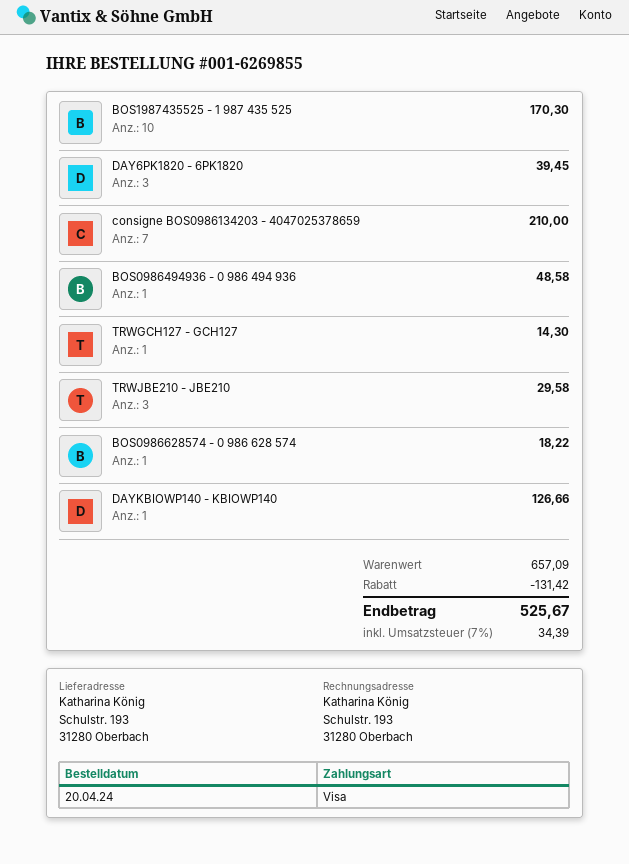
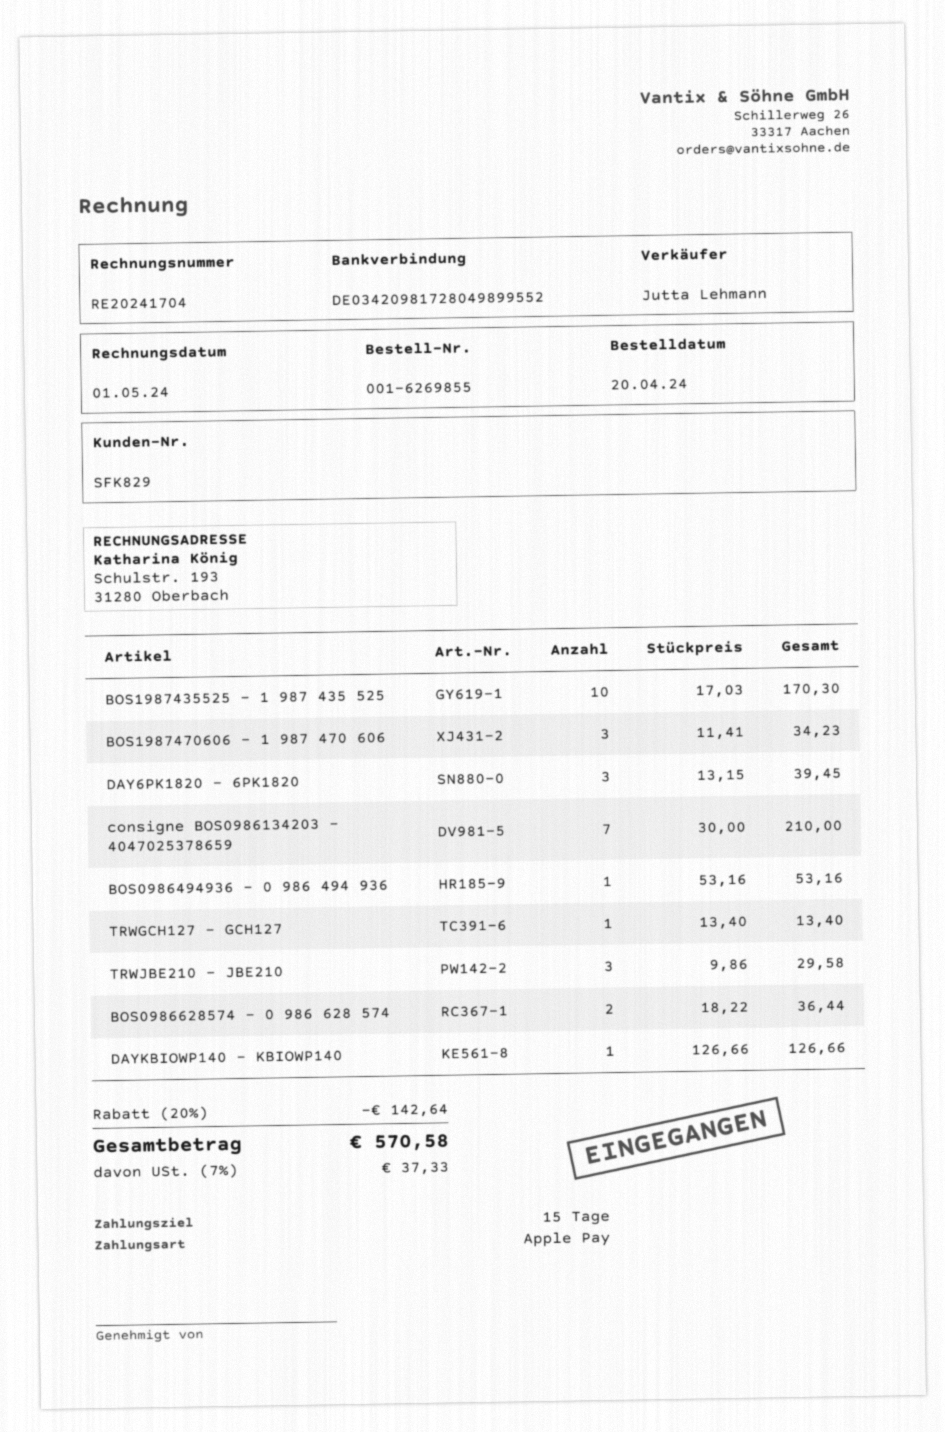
payment method: Visa -> Apple Pay
BOS0986494936 - 0 986 494 936: 1 for 48.58 -> 1 for 53.16
TRWGCH127 - GCH127: 1 for 14.30 -> 1 for 13.40
BOS0986628574 - 0 986 628 574: 1 for 18.22 -> 2 for 36.44
BOS1987470606 - 1 987 470 606: none -> 3 for 34.23
discount: 131.42 -> 142.64
tax: 7% = 34.39 -> 7% = 37.33
total: 525.67 -> 570.58

